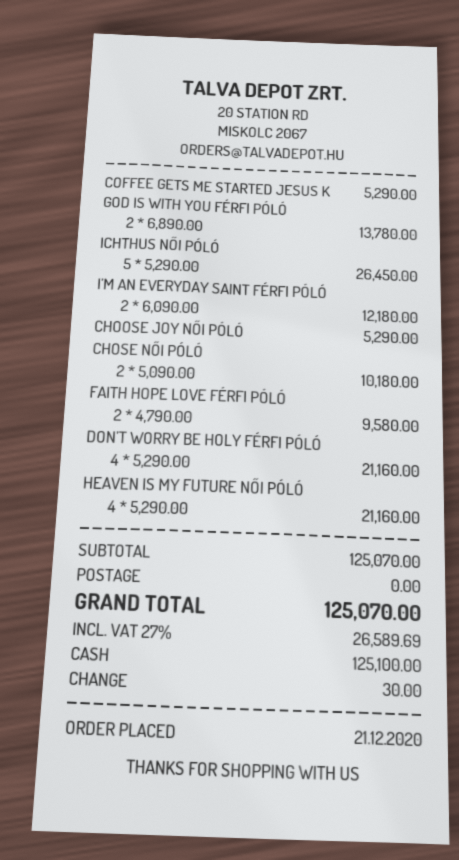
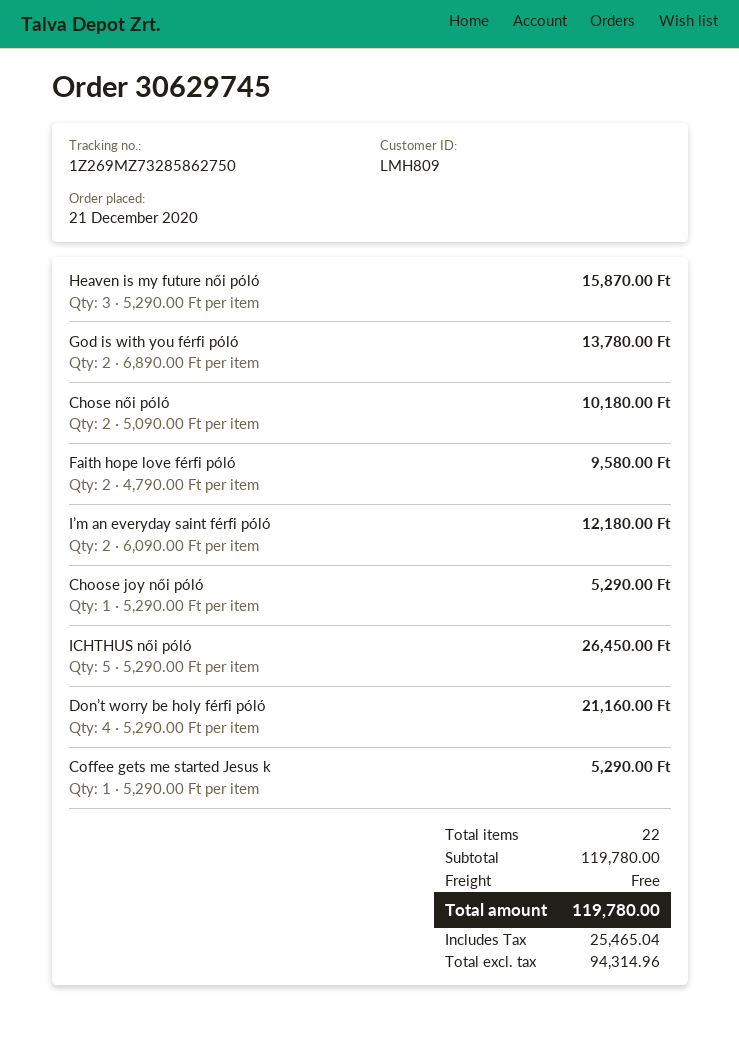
HEAVEN IS MY FUTURE NŐI PÓLÓ: 4 x 5290.00 = 21160.00 -> 3 x 5290.00 = 15870.00
subtotal: 125070.00 -> 119780.00
tax: 26589.69 -> 25465.04
total: 125070.00 -> 119780.00

